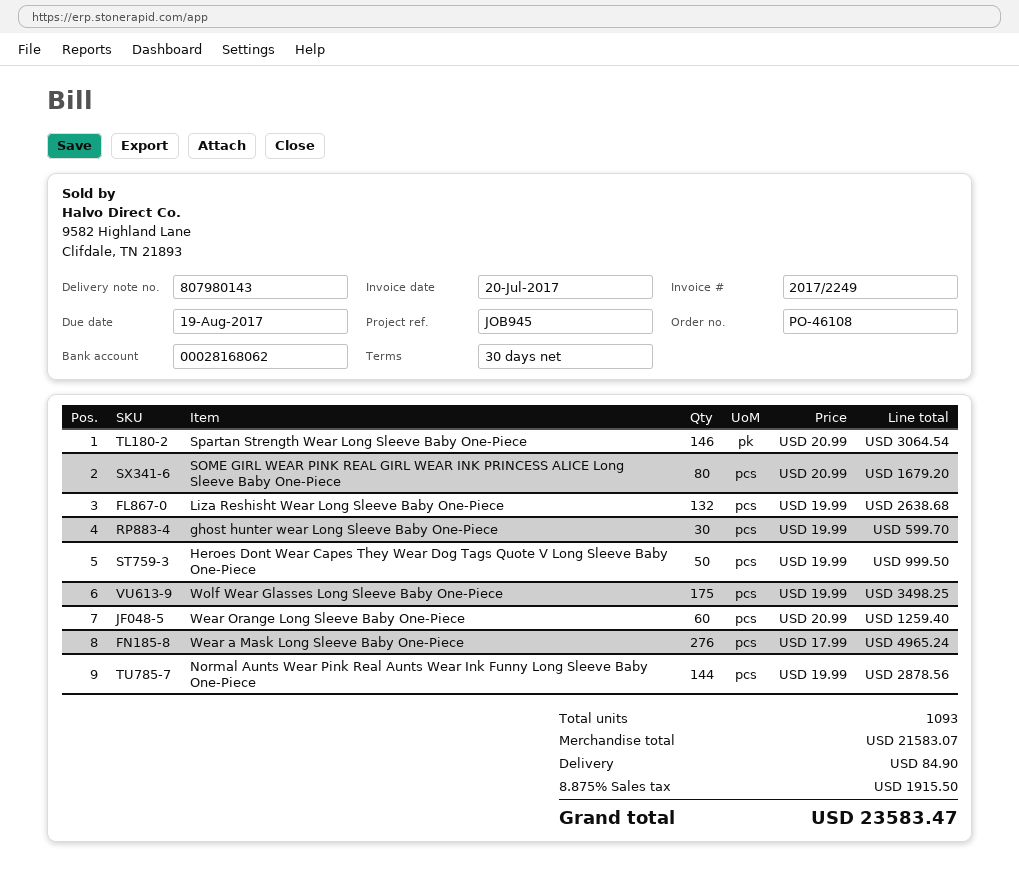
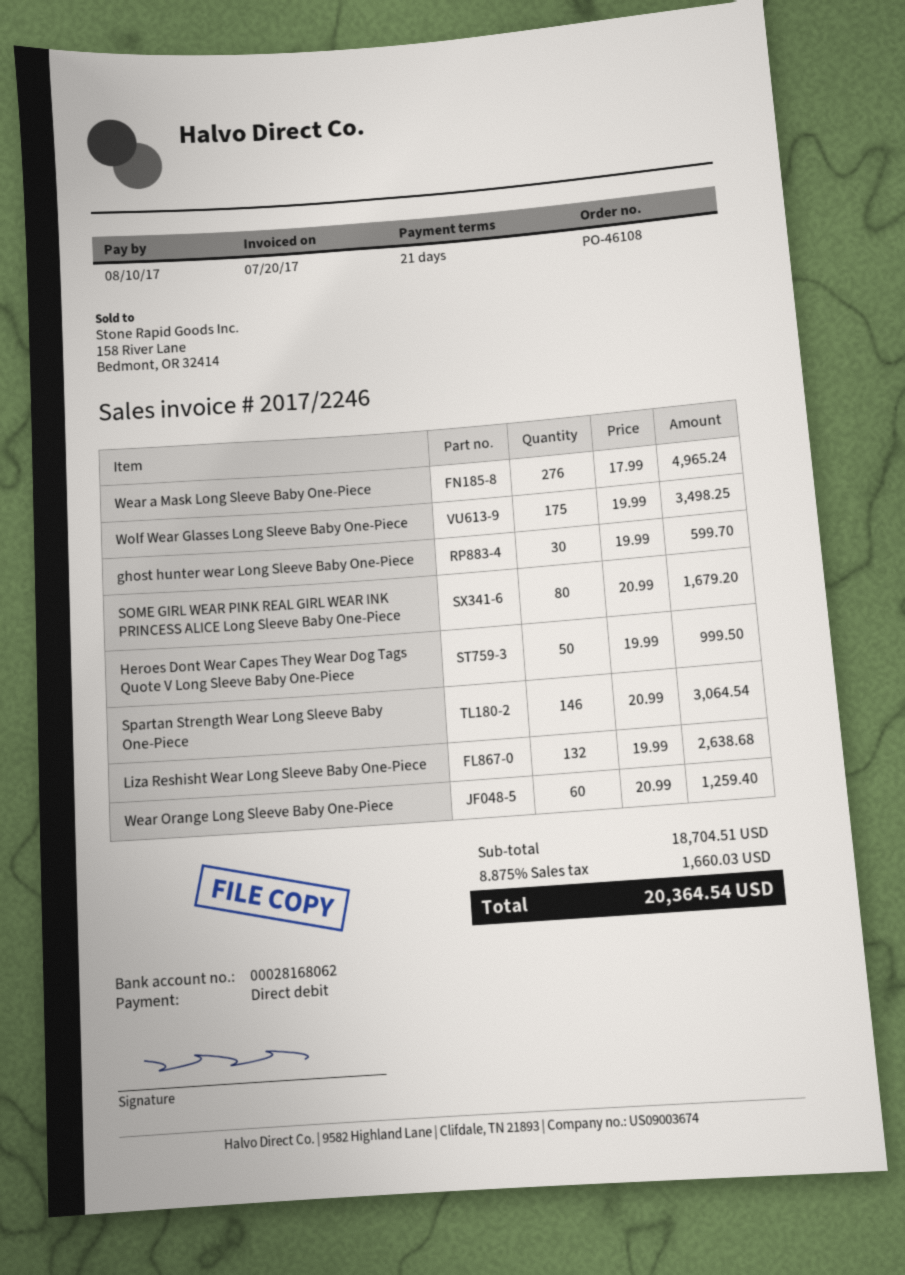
invoice number: 2017/2249 -> 2017/2246
payment terms: 30 days -> 21 days
due date: 2017-08-19 -> 2017-08-10
Normal Aunts Wear Pink Real Aunts Wear Ink Funny Long Sleeve Baby One-Piece: 144 x 19.99 = 2878.56 -> none
subtotal: 21583.07 -> 18704.51
shipping: 84.90 -> none
tax: 8.875% = 1915.50 -> 8.875% = 1660.03
total: 23583.47 -> 20364.54

